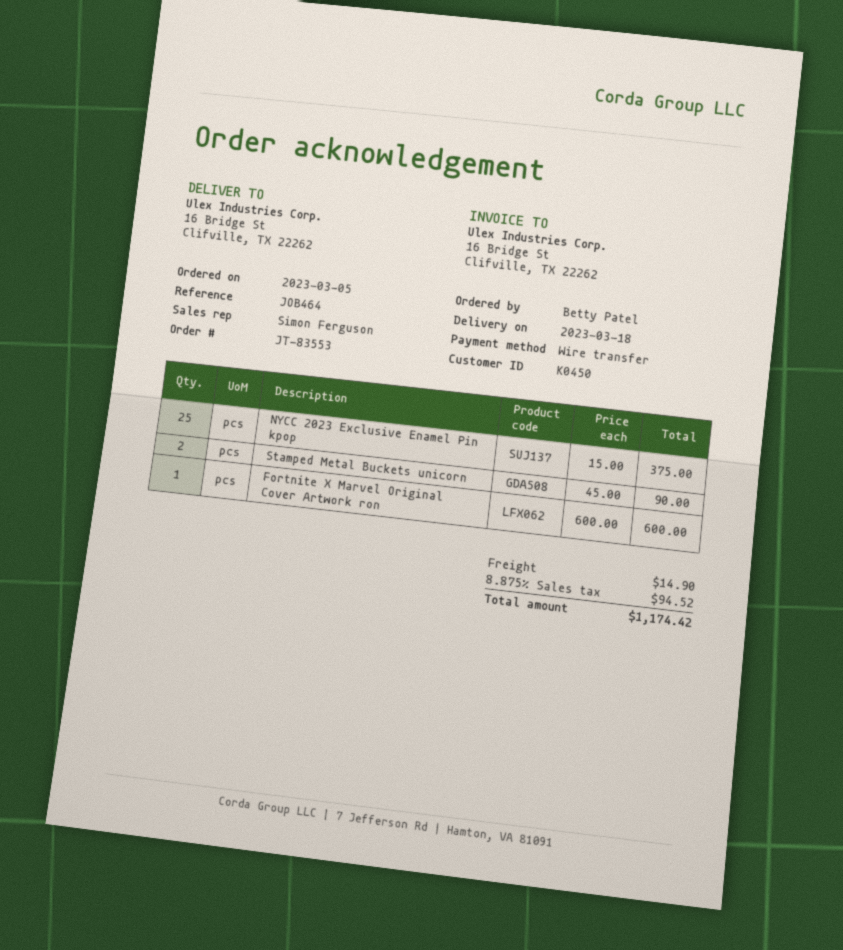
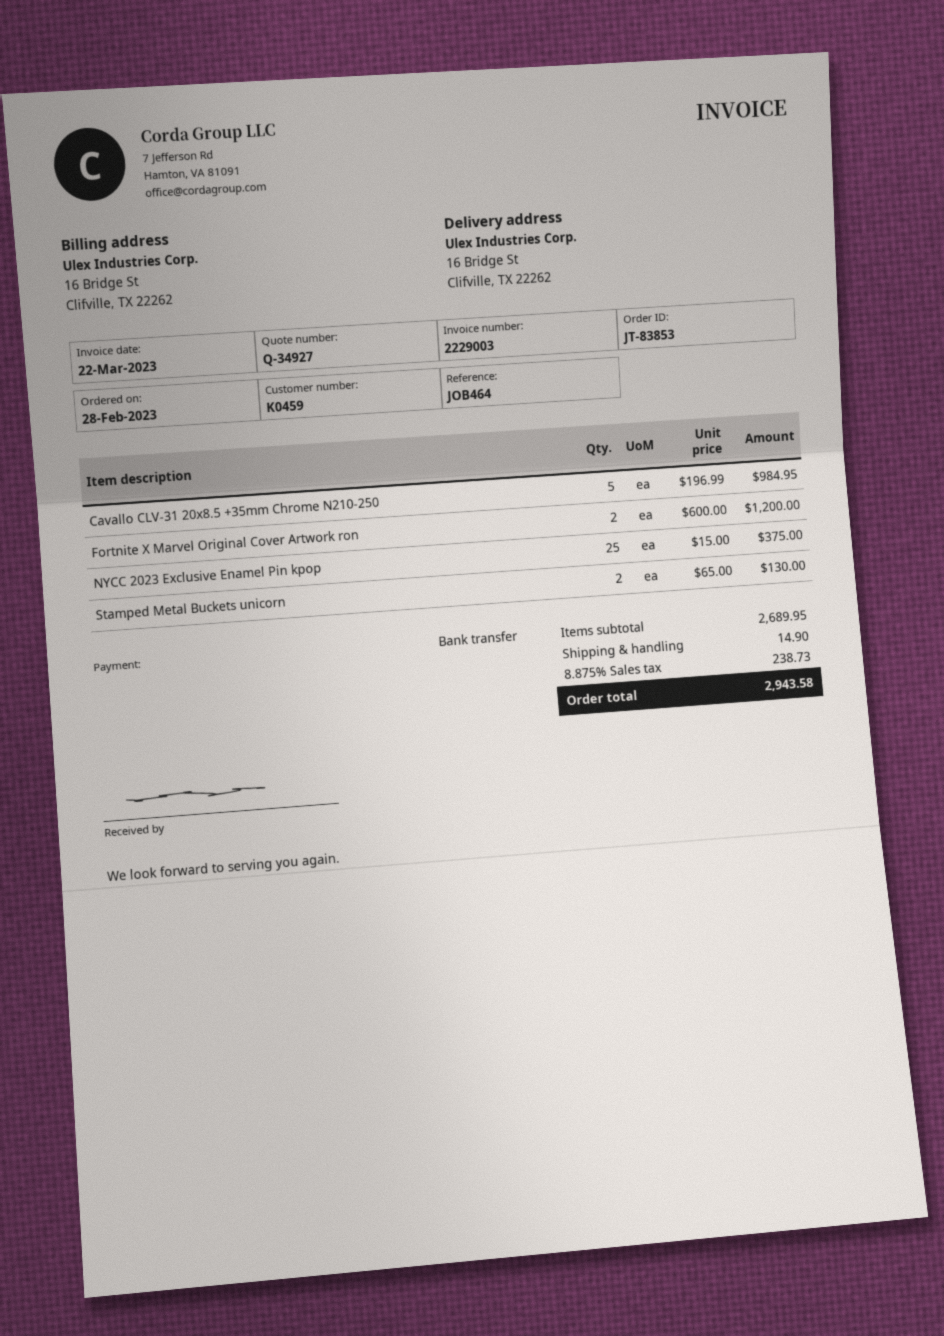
order number: JT-83553 -> JT-83853
order date: 2023-03-05 -> 2023-02-28
customer number: K0450 -> K0459
Stamped Metal Buckets unicorn: 2 x 45.00 = 90.00 -> 2 x 65.00 = 130.00
Fortnite X Marvel Original Cover Artwork ron: 1 x 600.00 = 600.00 -> 2 x 600.00 = 1200.00
Cavallo CLV-31 20x8.5 +35mm Chrome N210-250: none -> 5 x 196.99 = 984.95
tax: 8.875% = 94.52 -> 8.875% = 238.73
total: 1174.42 -> 2943.58

